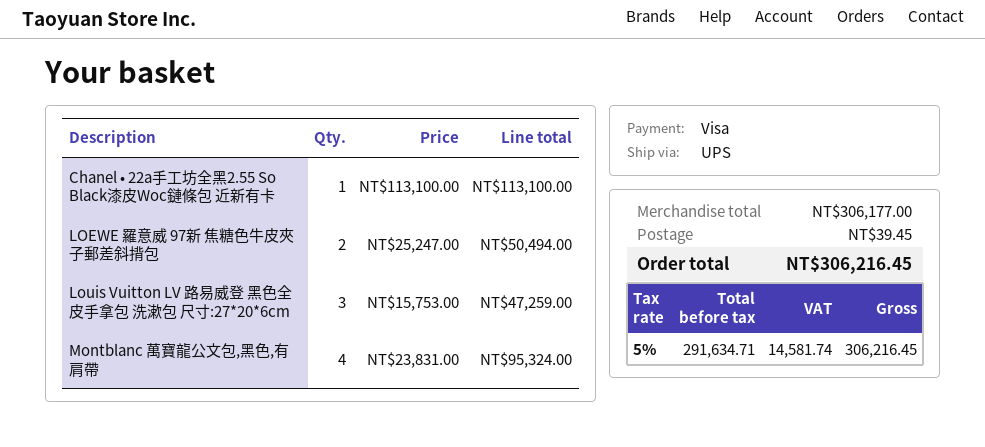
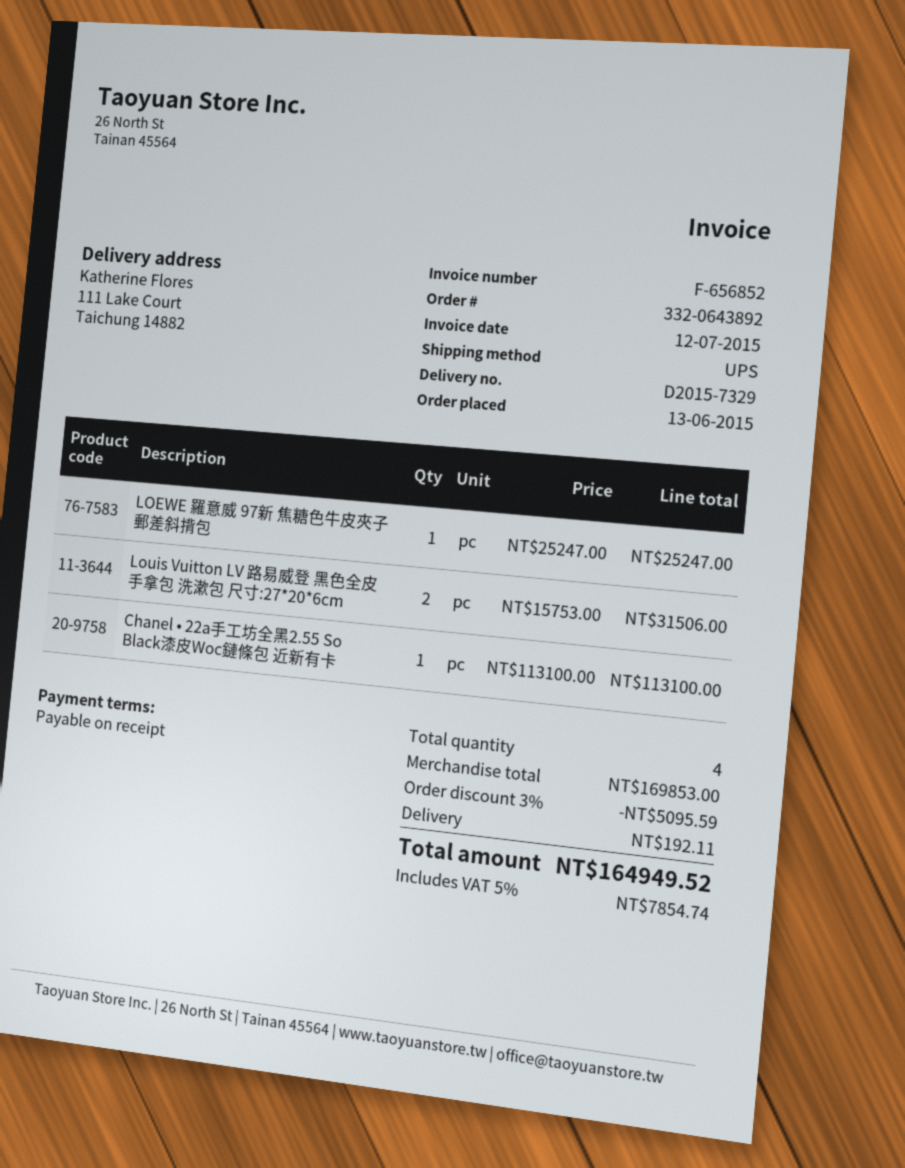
LOEWE 羅意威 97新 焦糖色牛皮夾子郵差斜揹包: 2 x 25247.00 = 50494.00 -> 1 x 25247.00 = 25247.00
Louis Vuitton LV 路易威登 黑色全皮手拿包 洗漱包 尺寸:27*20*6cm: 3 x 15753.00 = 47259.00 -> 2 x 15753.00 = 31506.00
Montblanc 萬寶龍公文包,黑色,有肩帶: 4 x 23831.00 = 95324.00 -> none
subtotal: 306177.00 -> 169853.00
discount: none -> 3% = 5095.59
shipping: 39.45 -> 192.11
tax: 5% = 14581.74 -> 5% = 7854.74
total: 306216.45 -> 164949.52

